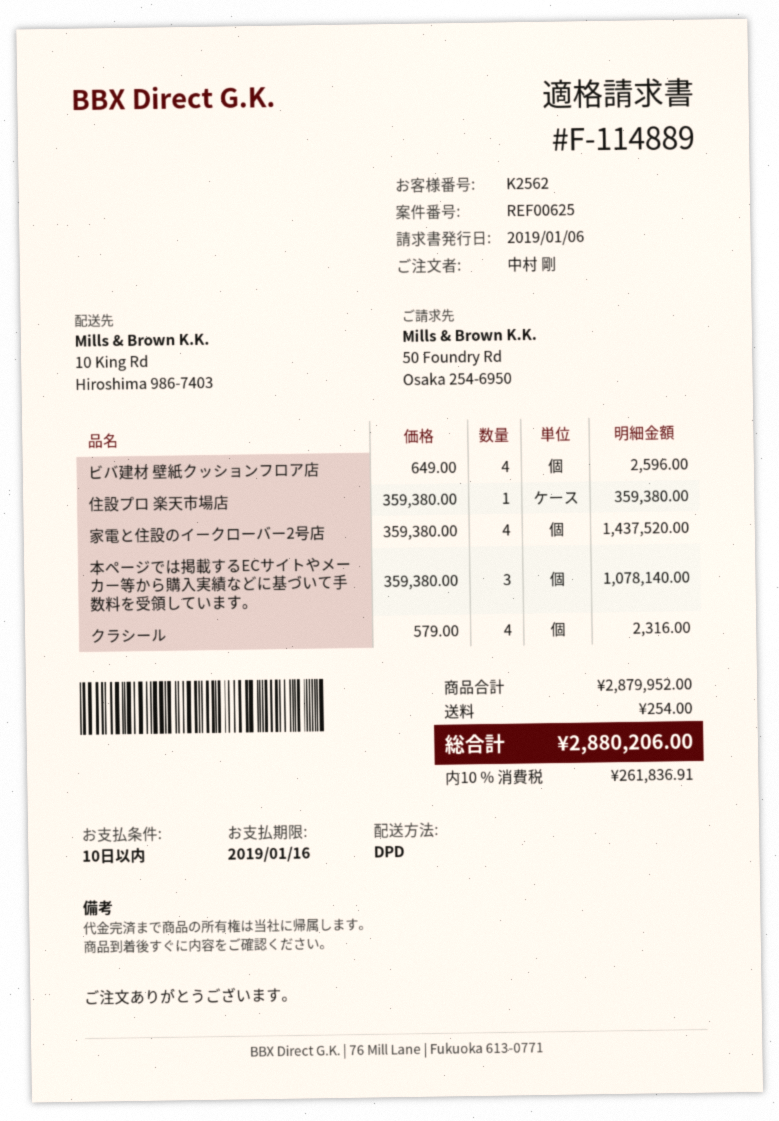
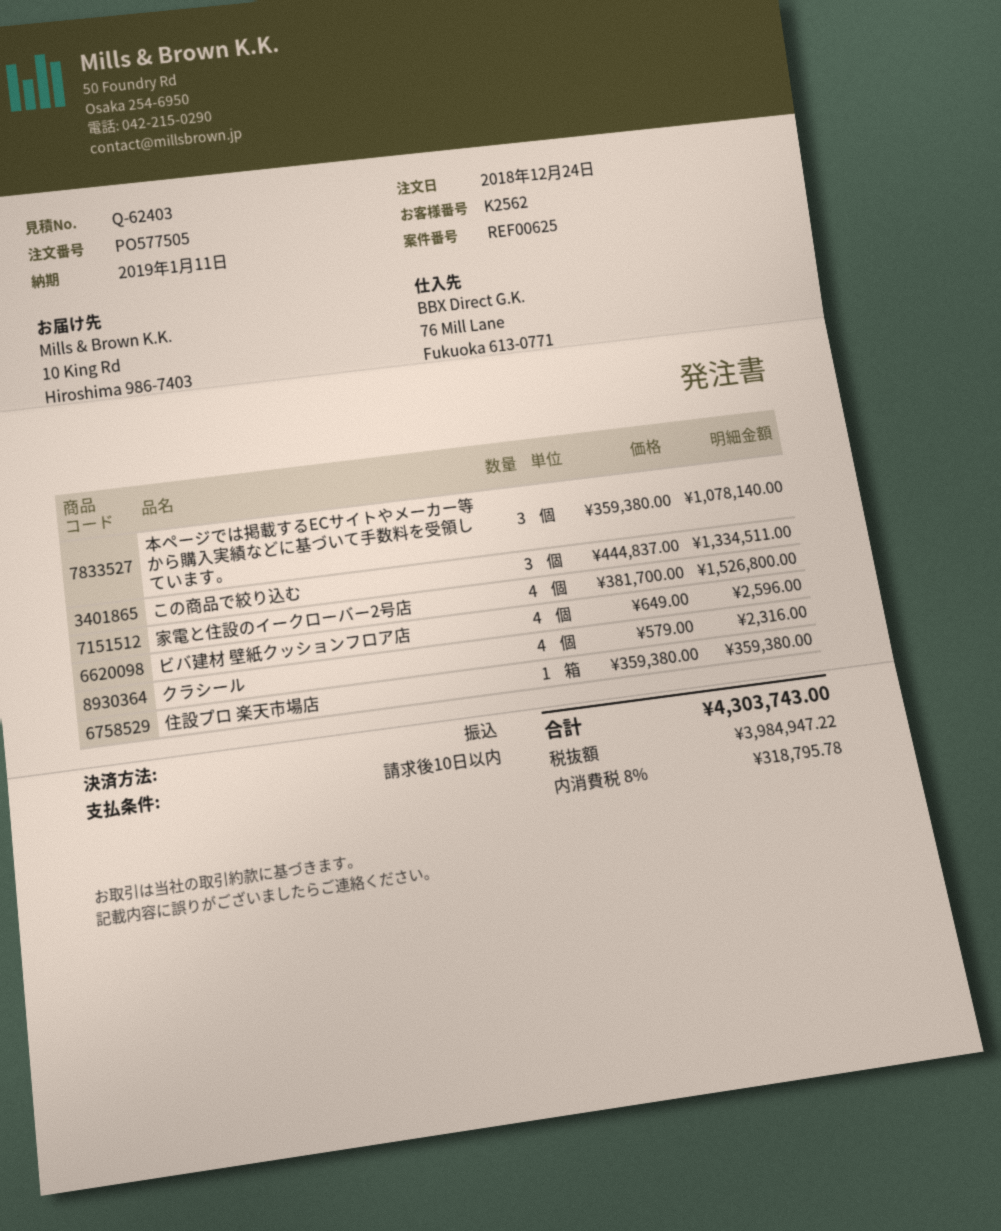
家電と住設のイークローバー2号店: 4 x 359380.00 = 1437520.00 -> 4 x 381700.00 = 1526800.00
この商品で絞り込む: none -> 3 x 444837.00 = 1334511.00
shipping: 254.00 -> none
tax: 10% = 261836.91 -> 8% = 318795.78
total: 2880206.00 -> 4303743.00

